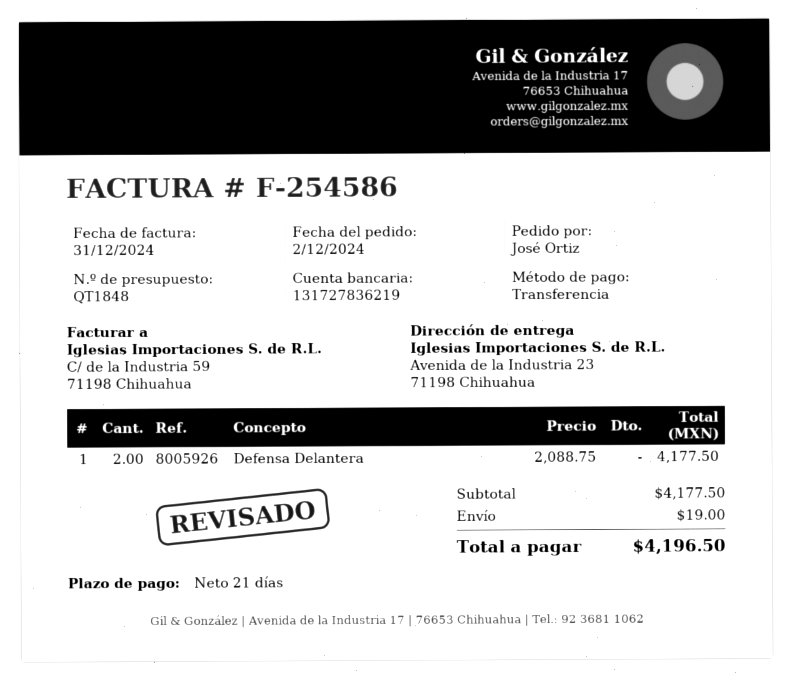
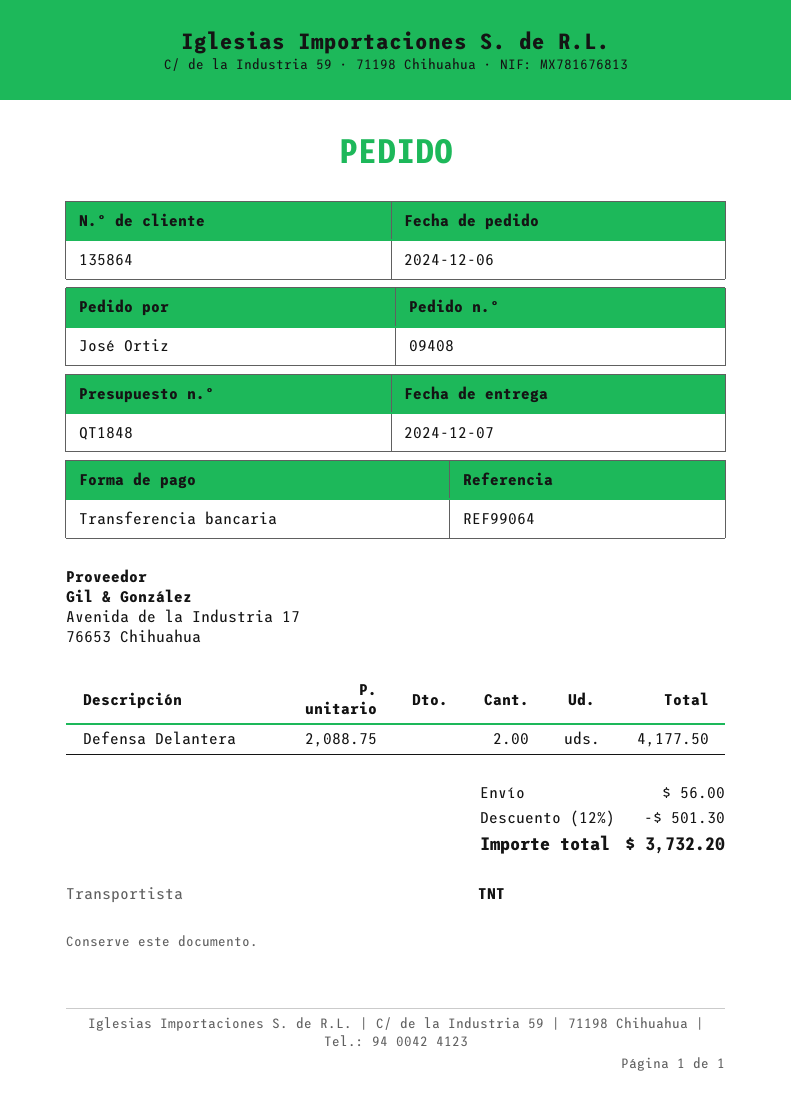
order date: 2024-12-02 -> 2024-12-06
discount: none -> 12% = 501.30
shipping: 19.00 -> 56.00
total: 4196.50 -> 3732.20

